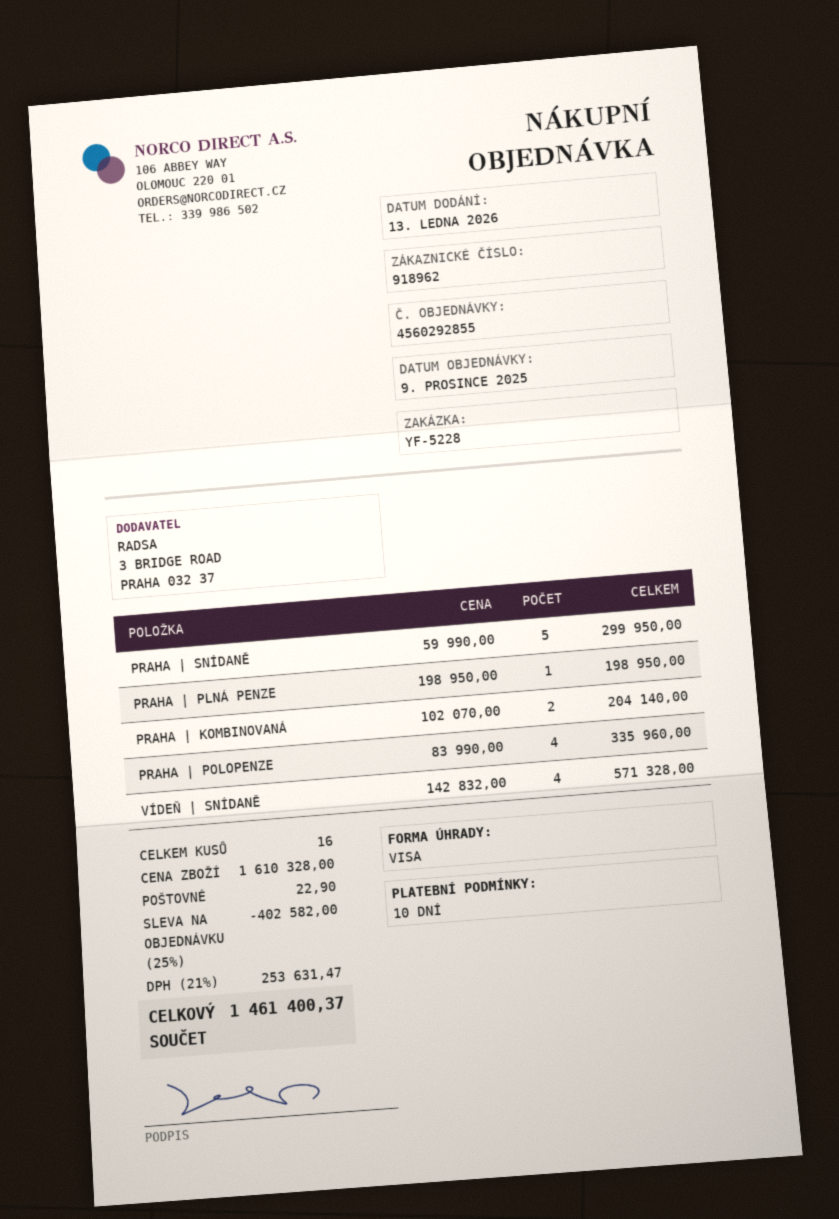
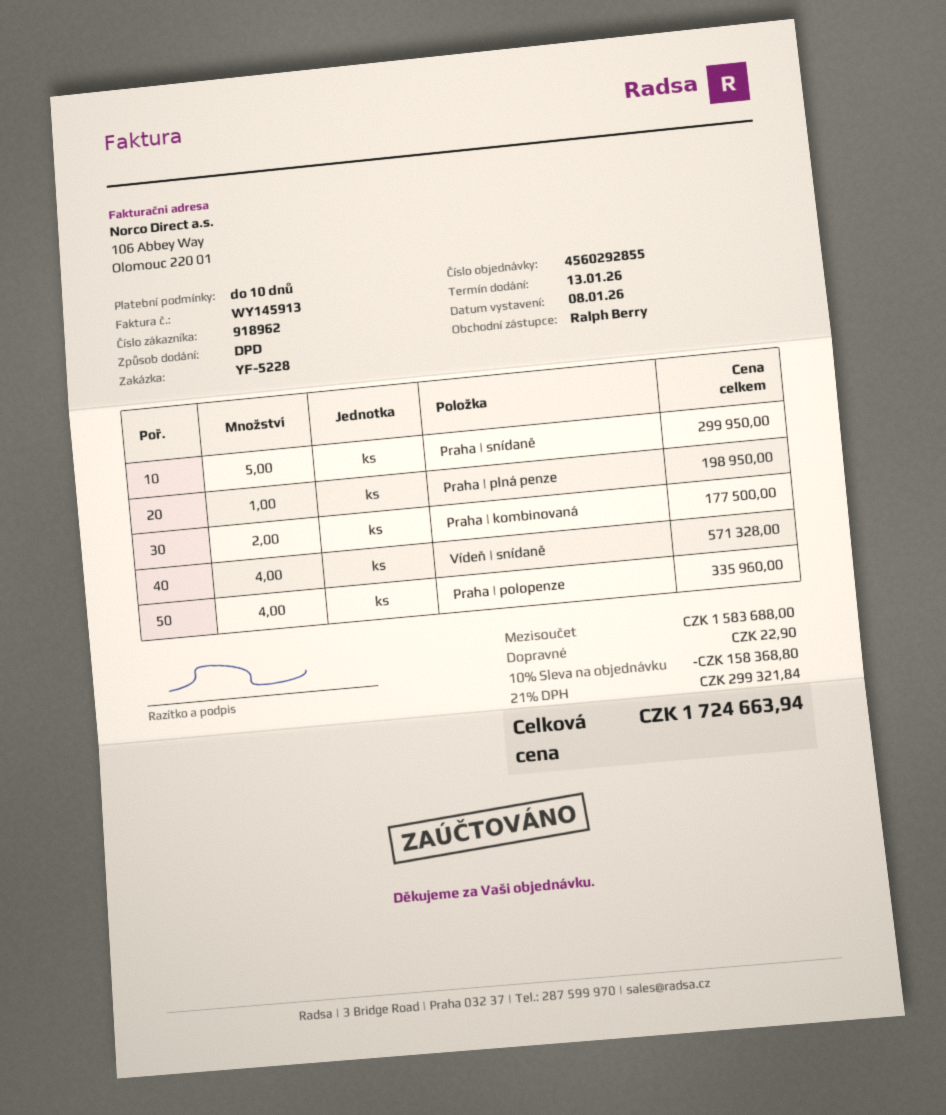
PRAHA | KOMBINOVANÁ: 2 for 204140.00 -> 2 for 177500.00
subtotal: 1610328.00 -> 1583688.00
discount: 25% = 402582.00 -> 10% = 158368.80
tax: 21% = 253631.47 -> 21% = 299321.84
total: 1461400.37 -> 1724663.94

